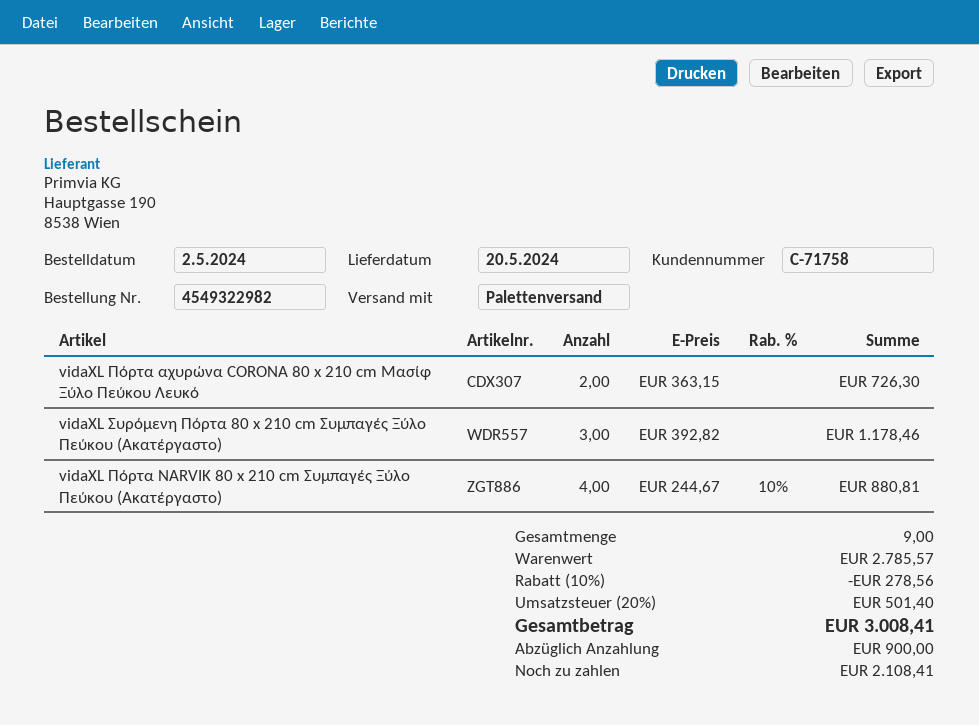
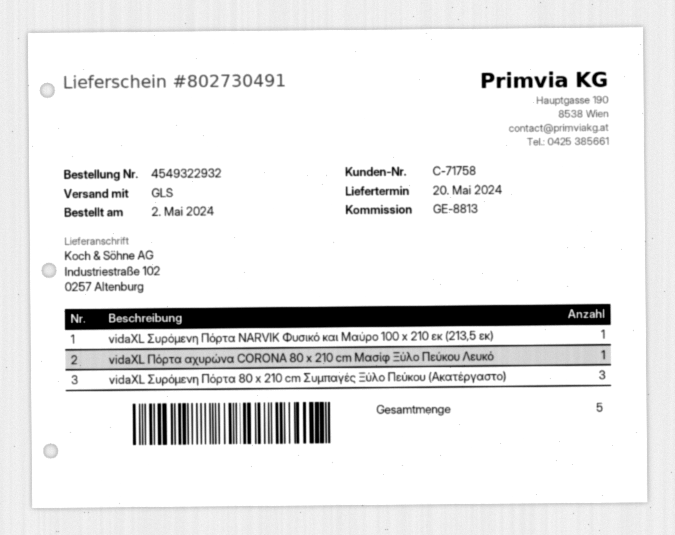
order number: 4549322982 -> 4549322932
shipping method: pallet freight -> GLS
vidaXL Πόρτα αχυρώνα CORONA 80 x 210 cm Μασίφ Ξύλο Πεύκου Λευκό: 2 -> 1
vidaXL Πόρτα NARVIK 80 x 210 cm Συμπαγές Ξύλο Πεύκου (Ακατέργαστο): 4 -> none
vidaXL Συρόμενη Πόρτα NARVIK Φυσικό και Μαύρο 100 x 210 εκ (213,5 εκ): none -> 1
total quantity: 9 -> 5

